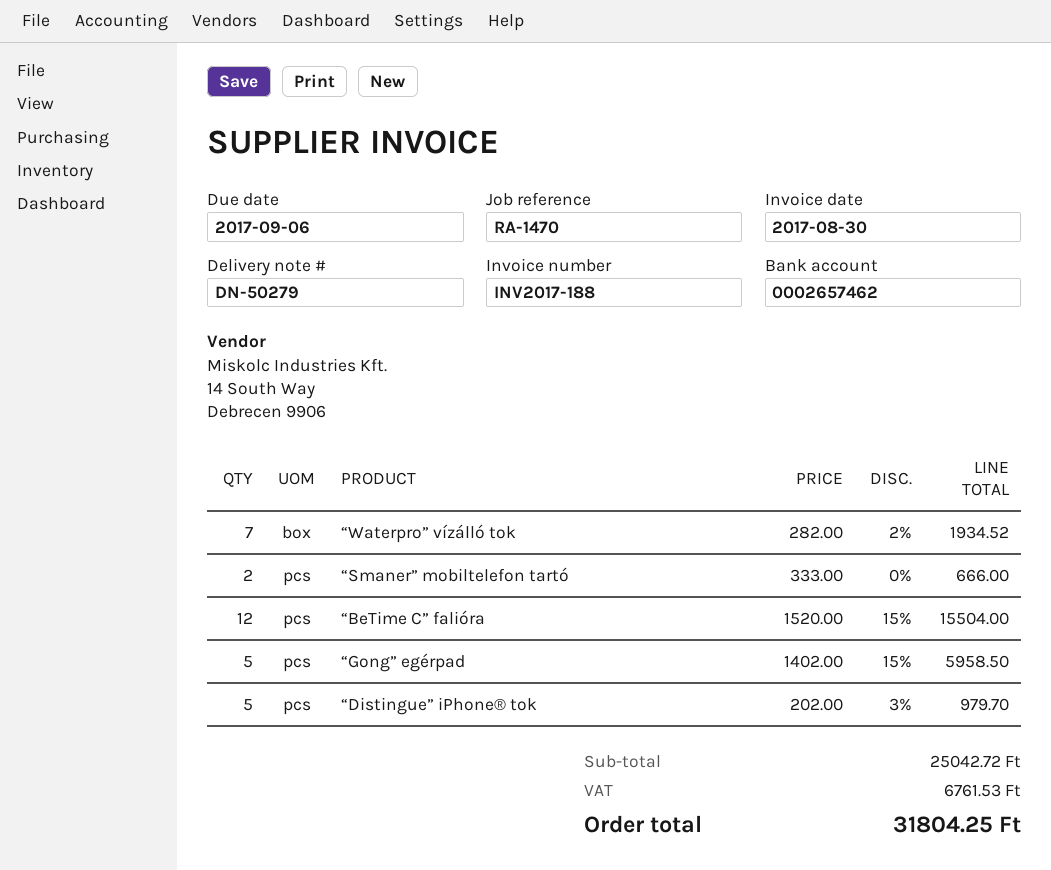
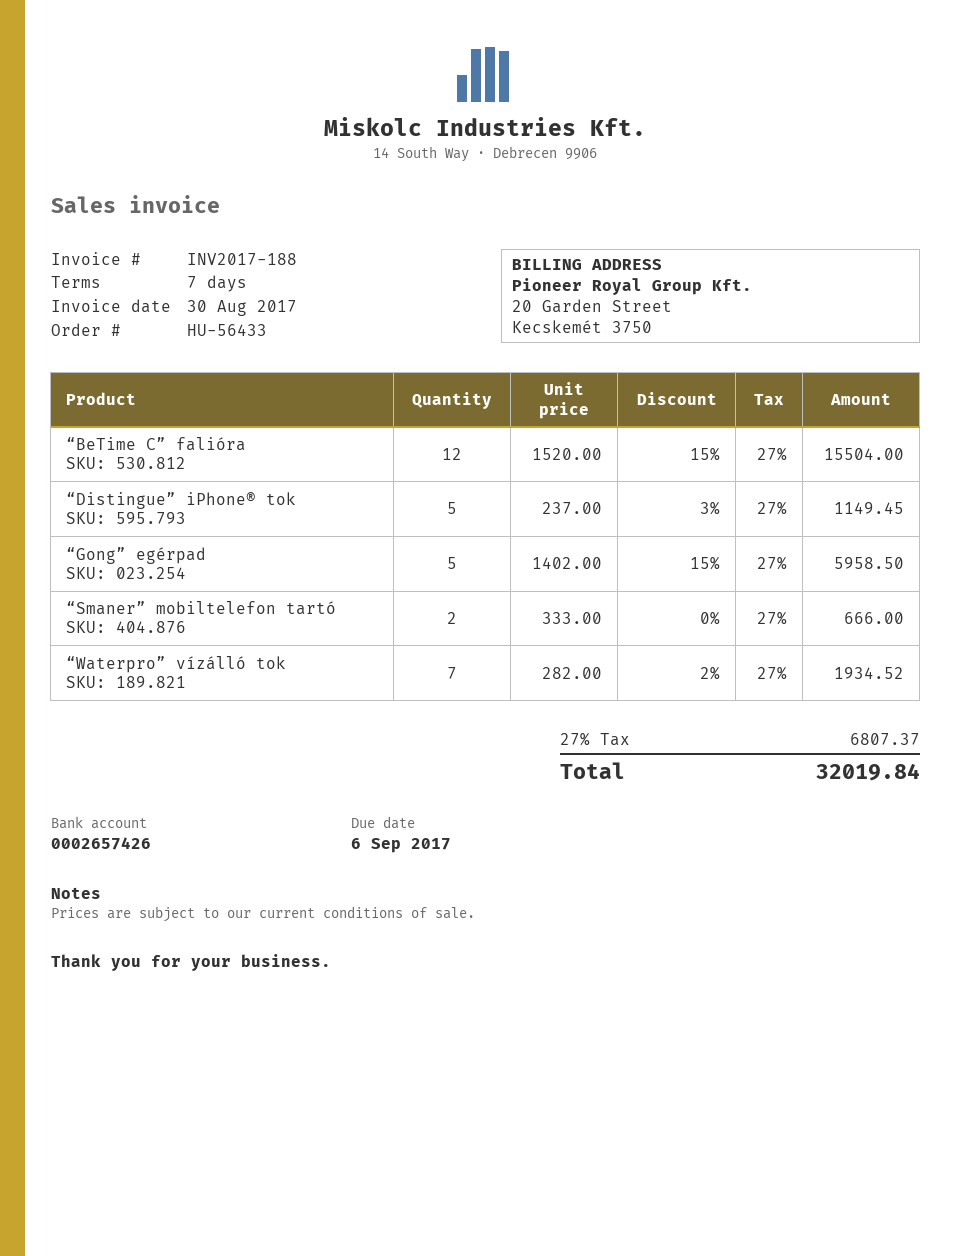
bank account: 0002657462 -> 0002657426
“Distingue” iPhone® tok: 5 x 202.00 - 3% = 979.70 -> 5 x 237.00 - 3% = 1149.45
tax: 6761.53 -> 6807.37
total: 31804.25 -> 32019.84

